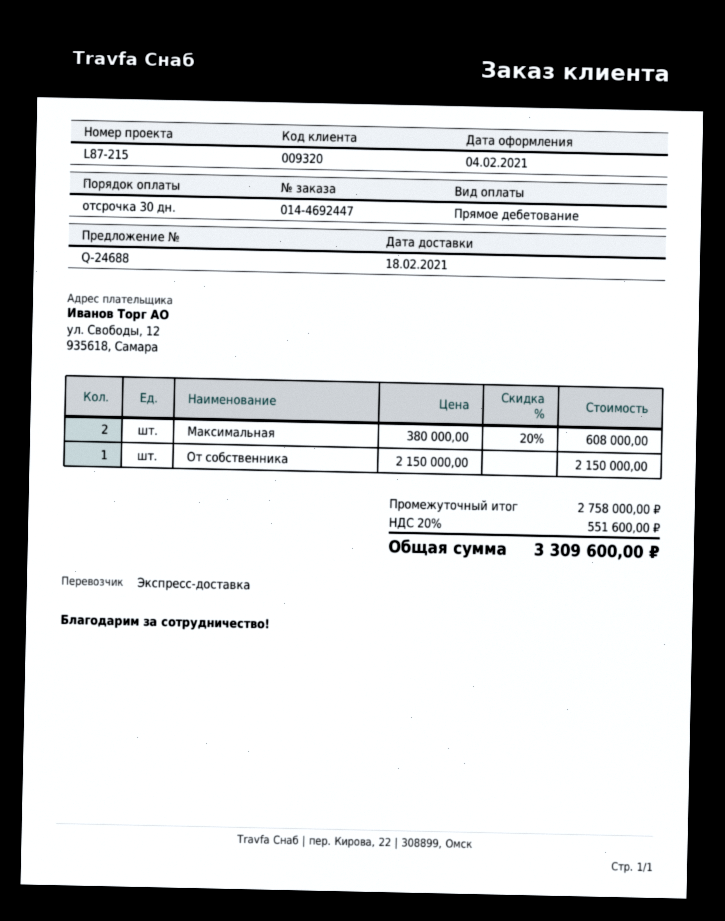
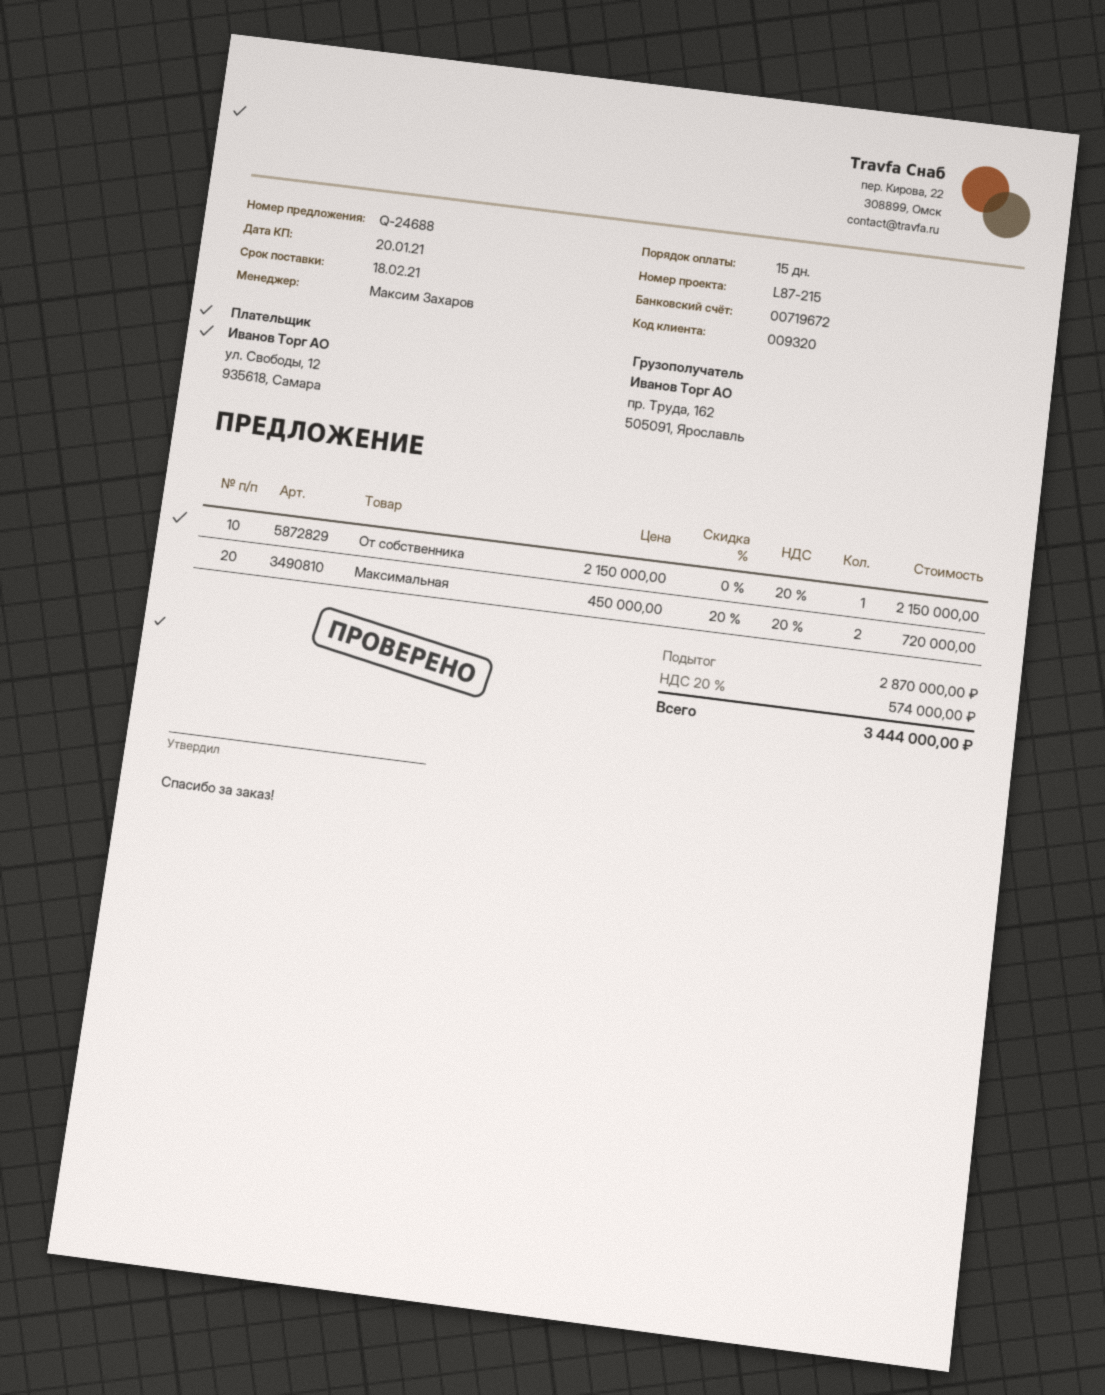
payment terms: 30 days -> 15 days
Максимальная: 2 x 380000.00 - 20% = 608000.00 -> 2 x 450000.00 - 20% = 720000.00
subtotal: 2758000.00 -> 2870000.00
tax: 20% = 551600.00 -> 20% = 574000.00
total: 3309600.00 -> 3444000.00

